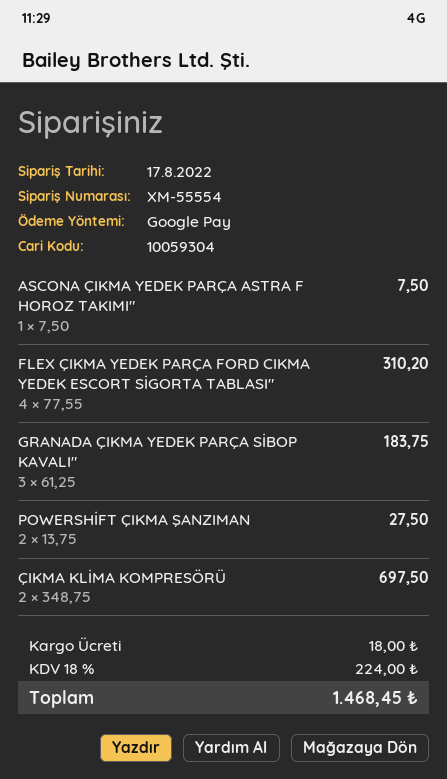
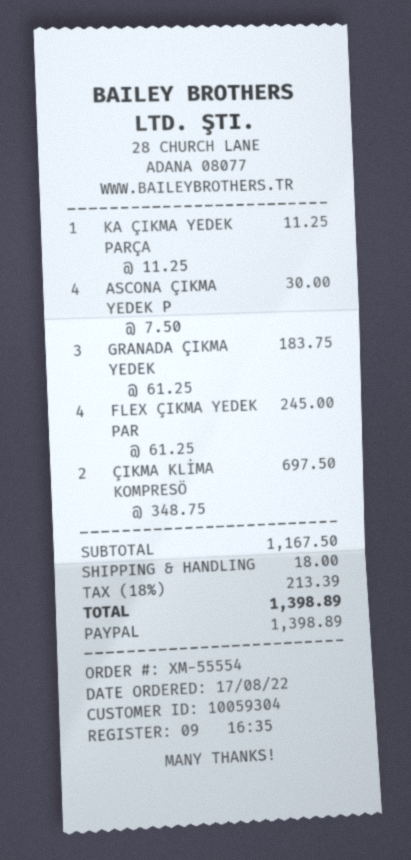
payment method: Google Pay -> PayPal
ASCONA ÇIKMA YEDEK PARÇA ASTRA F HOROZ TAKIMI": 1 x 7.50 = 7.50 -> 4 x 7.50 = 30.00
FLEX ÇIKMA YEDEK PARÇA FORD CIKMA YEDEK ESCORT SİGORTA TABLASI": 4 x 77.55 = 310.20 -> 4 x 61.25 = 245.00
POWERSHİFT ÇIKMA ŞANZIMAN: 2 x 13.75 = 27.50 -> none
KA ÇIKMA YEDEK PARÇA: none -> 1 x 11.25 = 11.25
tax: 18% = 224.00 -> 18% = 213.39
total: 1468.45 -> 1398.89

